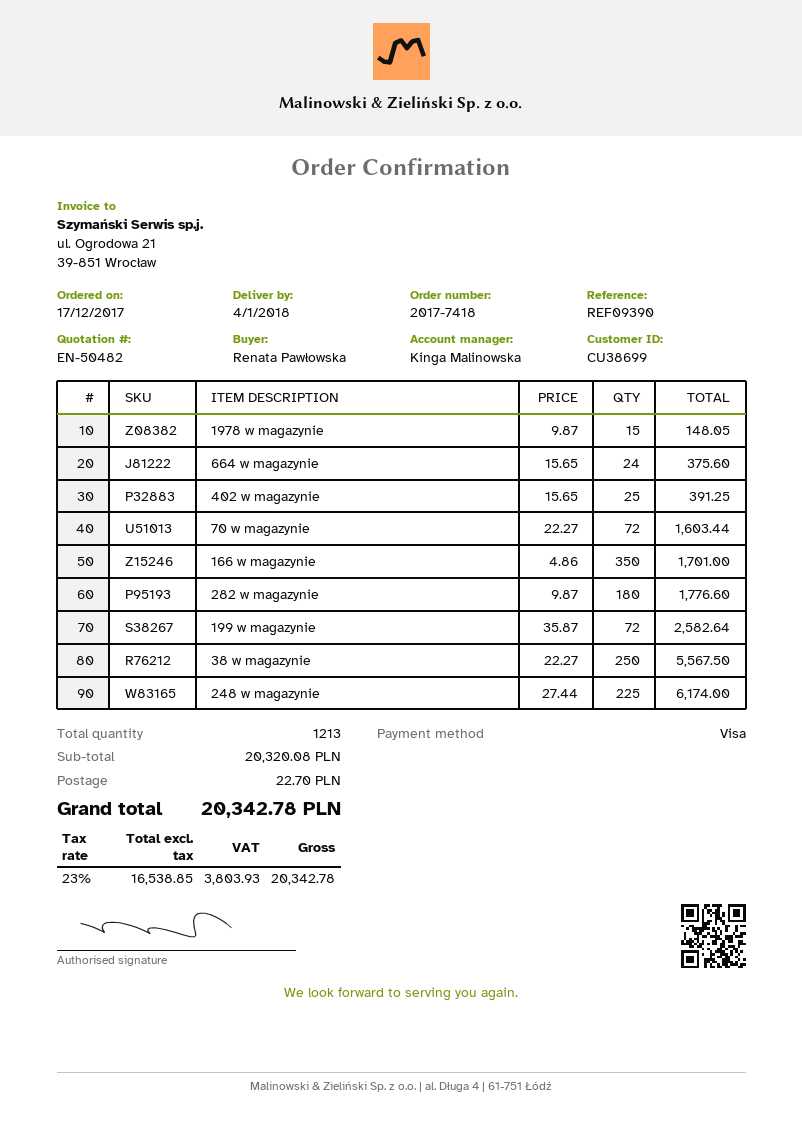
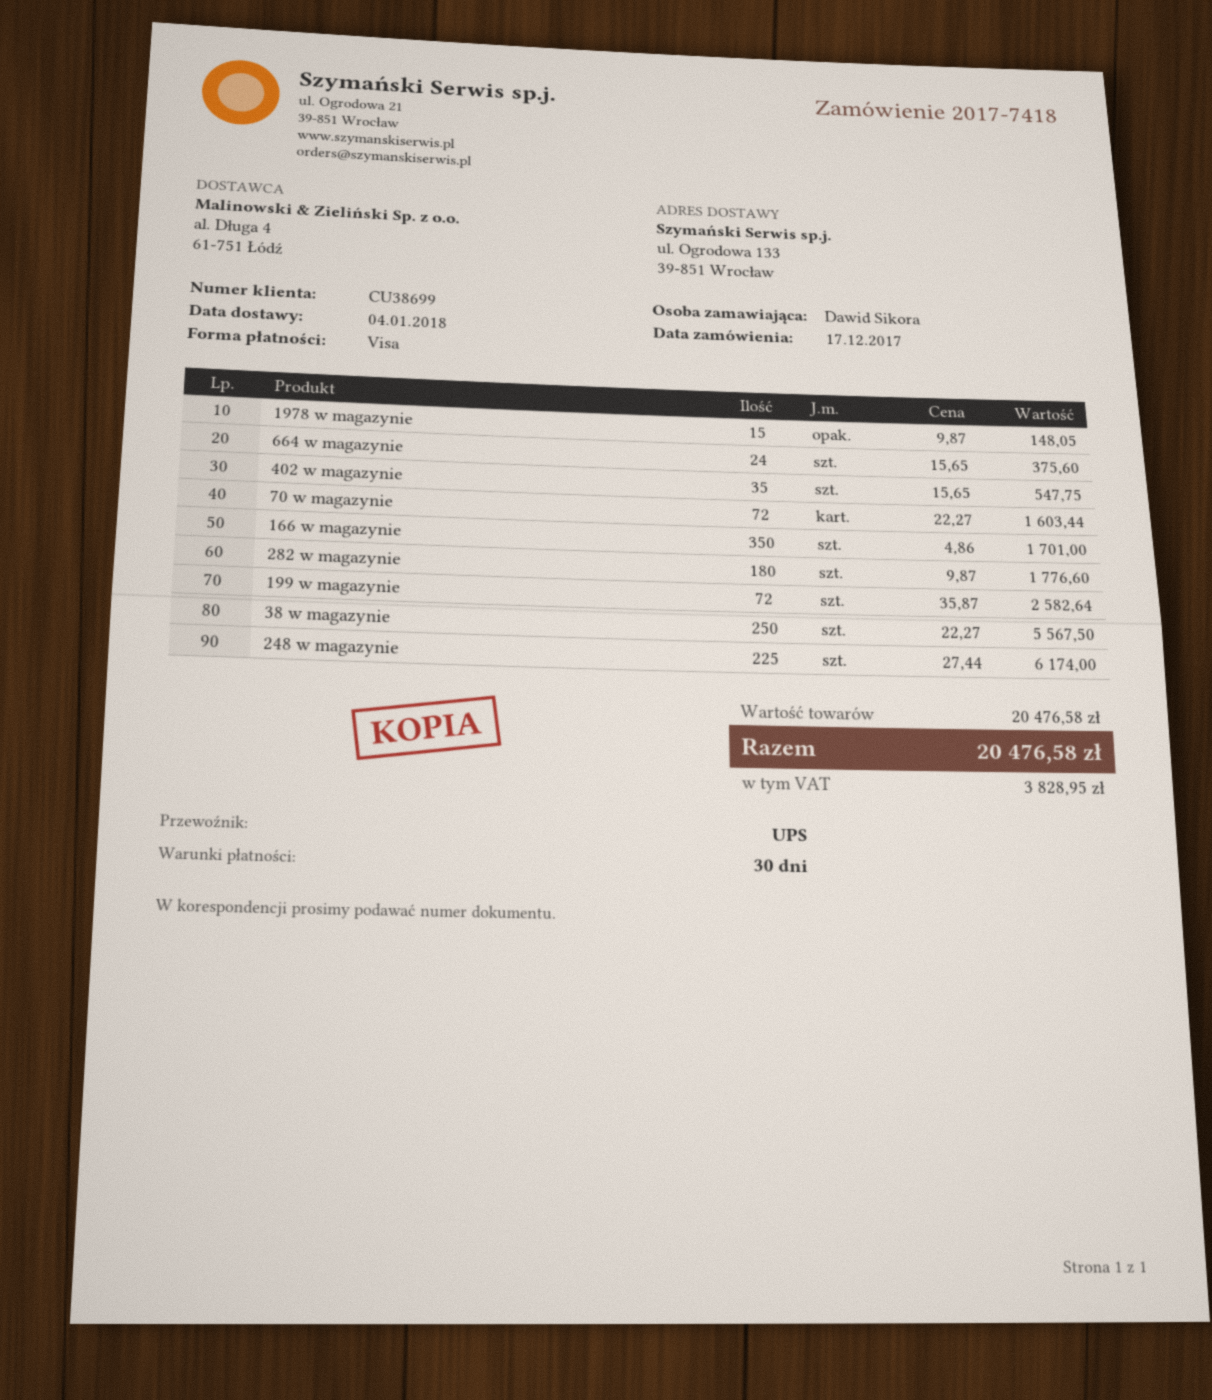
ordered by: Renata Pawłowska -> Dawid Sikora
402 w magazynie: 25 x 15.65 = 391.25 -> 35 x 15.65 = 547.75
subtotal: 20320.08 -> 20476.58
shipping: 22.70 -> none
tax: 3803.93 -> 3828.95
total: 20342.78 -> 20476.58

